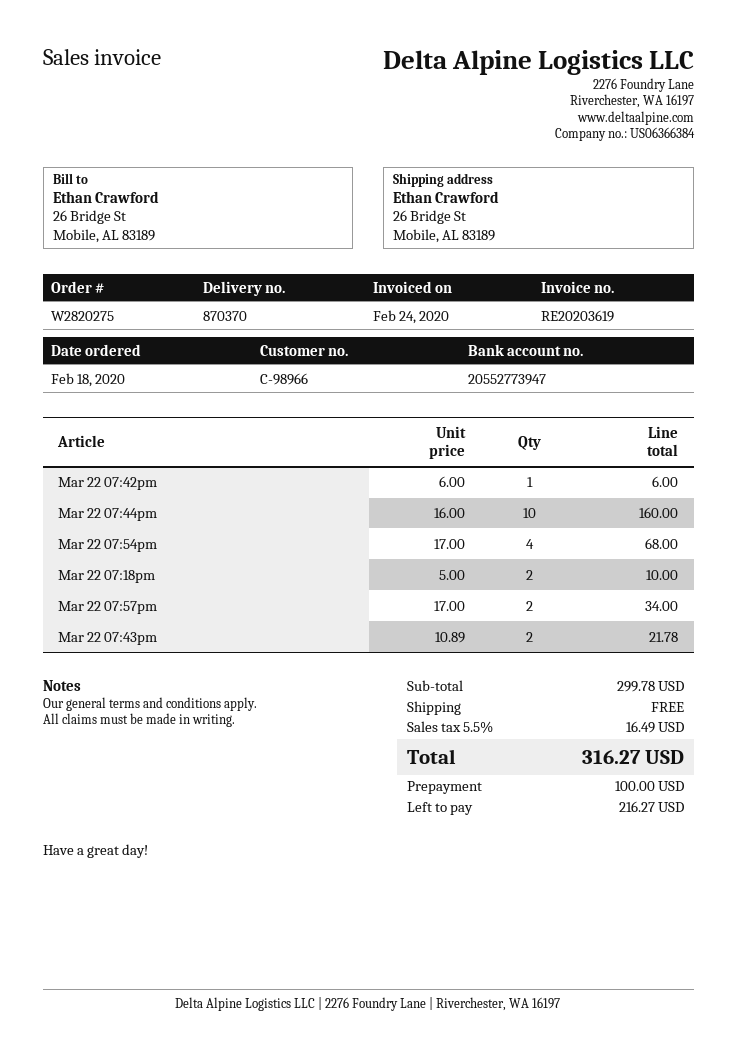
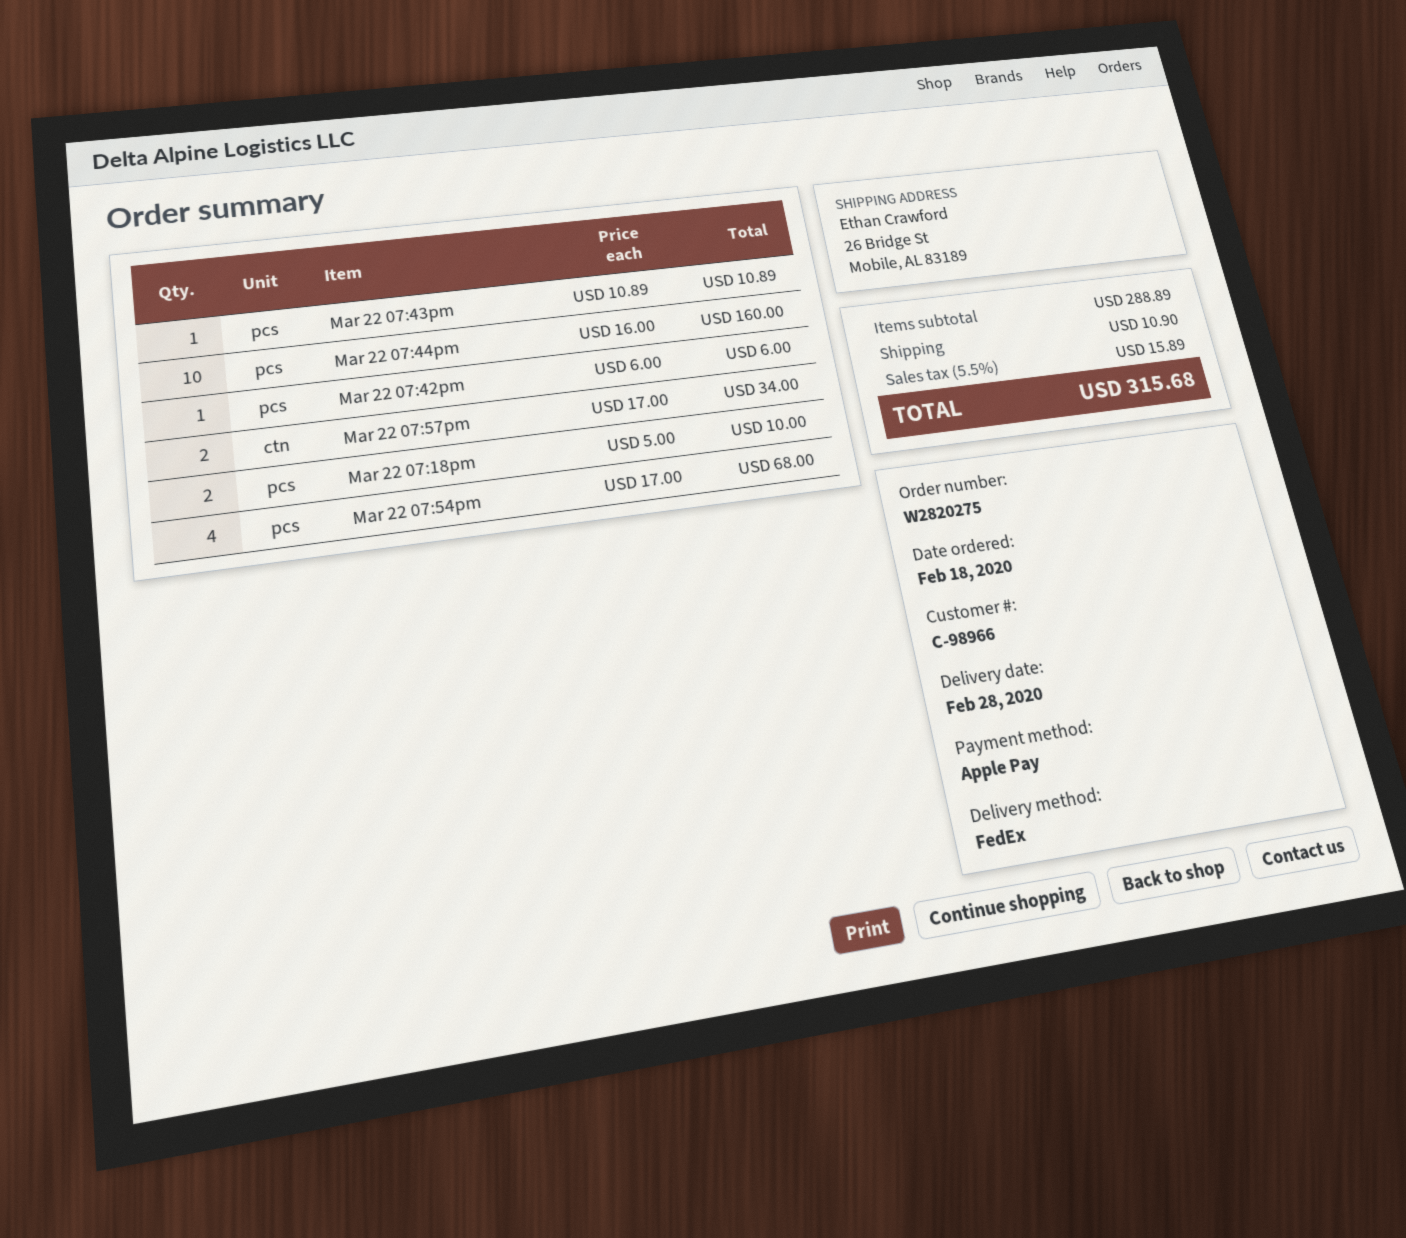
Mar 22 07:43pm: 2 x 10.89 = 21.78 -> 1 x 10.89 = 10.89
subtotal: 299.78 -> 288.89
shipping: 0.00 -> 10.90
tax: 5.5% = 16.49 -> 5.5% = 15.89
total: 316.27 -> 315.68

